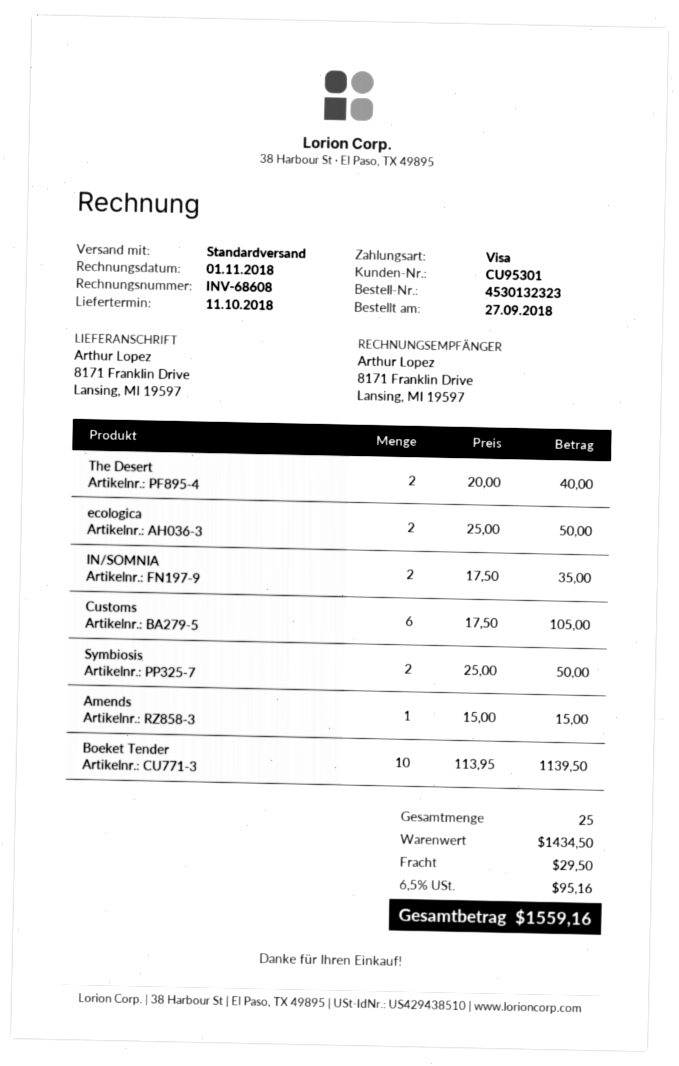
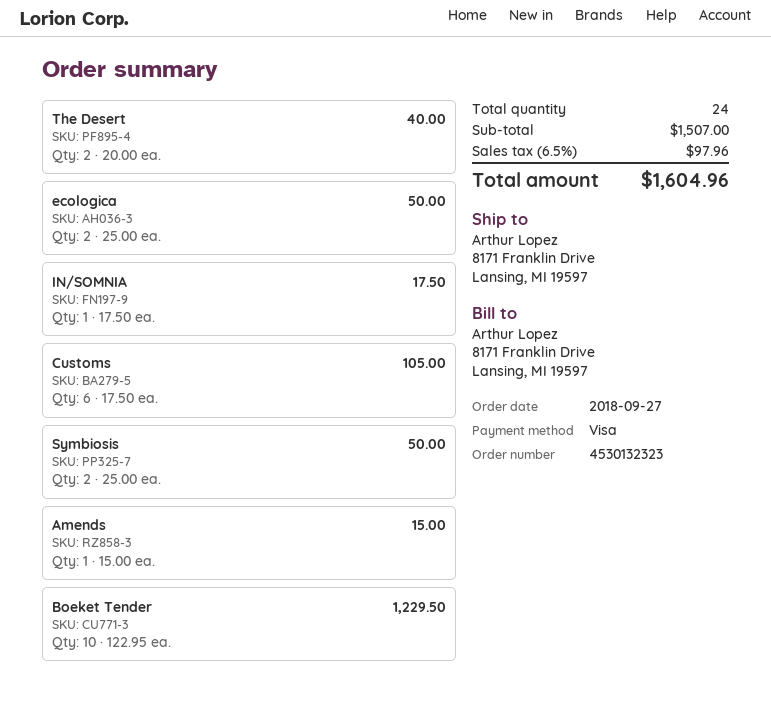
IN/SOMNIA: 2 x 17.50 = 35.00 -> 1 x 17.50 = 17.50
Boeket Tender: 10 x 113.95 = 1139.50 -> 10 x 122.95 = 1229.50
total quantity: 25 -> 24
subtotal: 1434.50 -> 1507.00
shipping: 29.50 -> none
tax: 6.5% = 95.16 -> 6.5% = 97.96
total: 1559.16 -> 1604.96

